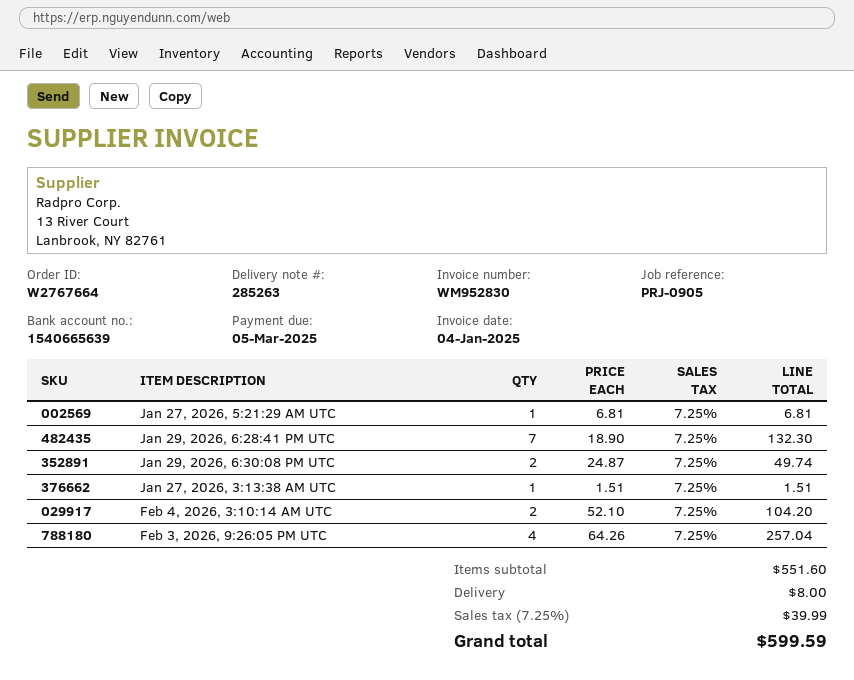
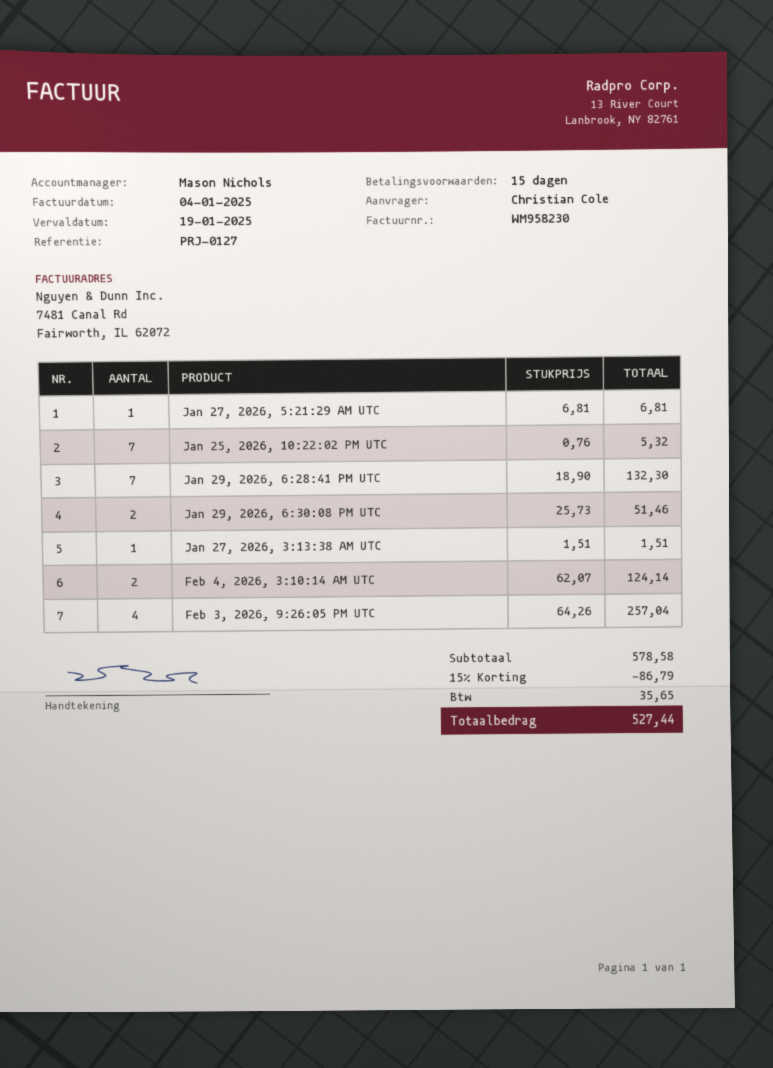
invoice number: WM952830 -> WM958230
due date: 2025-03-05 -> 2025-01-19
reference: PRJ-0905 -> PRJ-0127
Jan 29, 2026, 6:30:08 PM UTC: 2 x 24.87 = 49.74 -> 2 x 25.73 = 51.46
Feb 4, 2026, 3:10:14 AM UTC: 2 x 52.10 = 104.20 -> 2 x 62.07 = 124.14
Jan 25, 2026, 10:22:02 PM UTC: none -> 7 x 0.76 = 5.32
subtotal: 551.60 -> 578.58
discount: none -> 15% = 86.79
shipping: 8.00 -> none
tax: 39.99 -> 35.65
total: 599.59 -> 527.44

